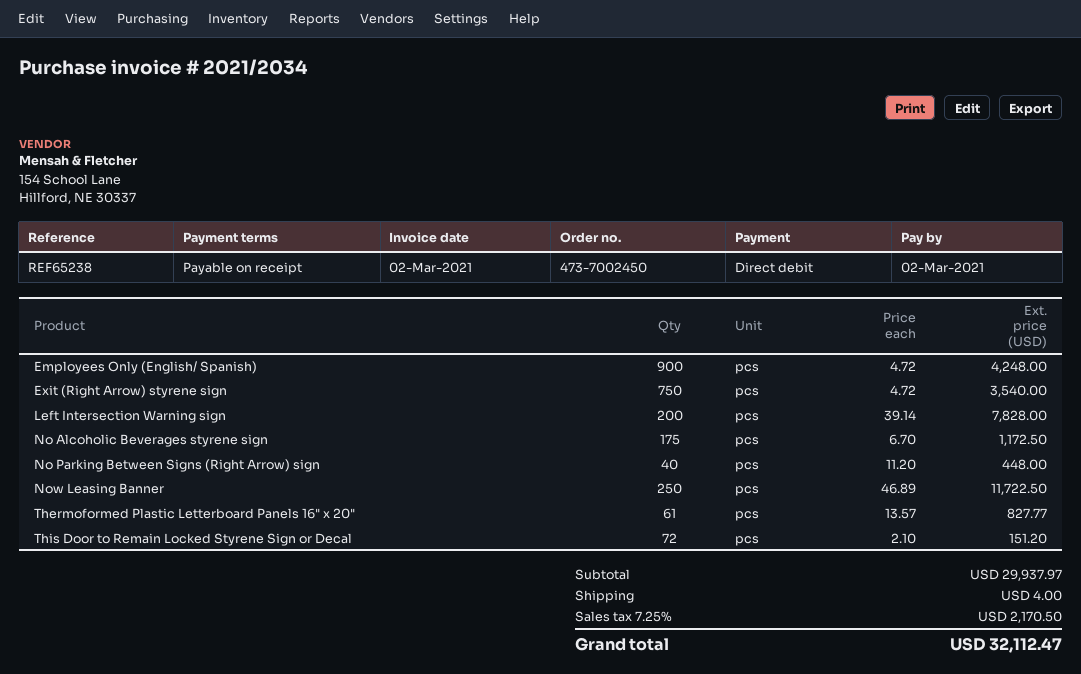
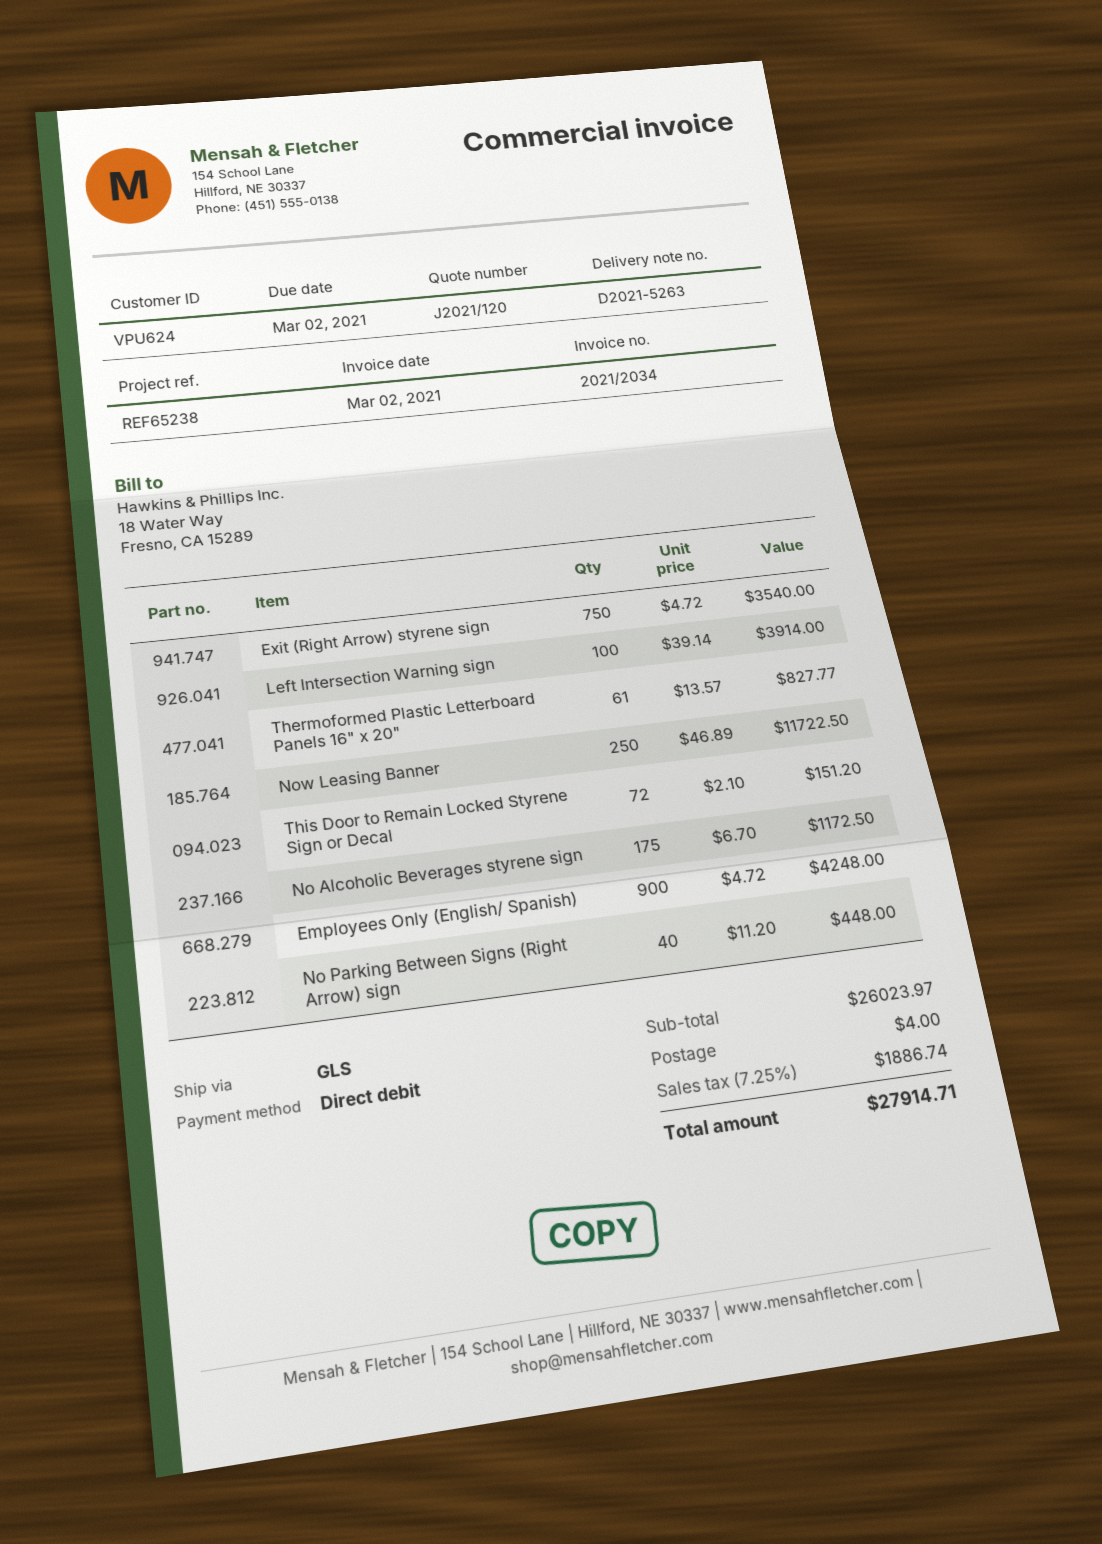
Left Intersection Warning sign: 200 x 39.14 = 7828.00 -> 100 x 39.14 = 3914.00
subtotal: 29937.97 -> 26023.97
tax: 7.25% = 2170.50 -> 7.25% = 1886.74
total: 32112.47 -> 27914.71

